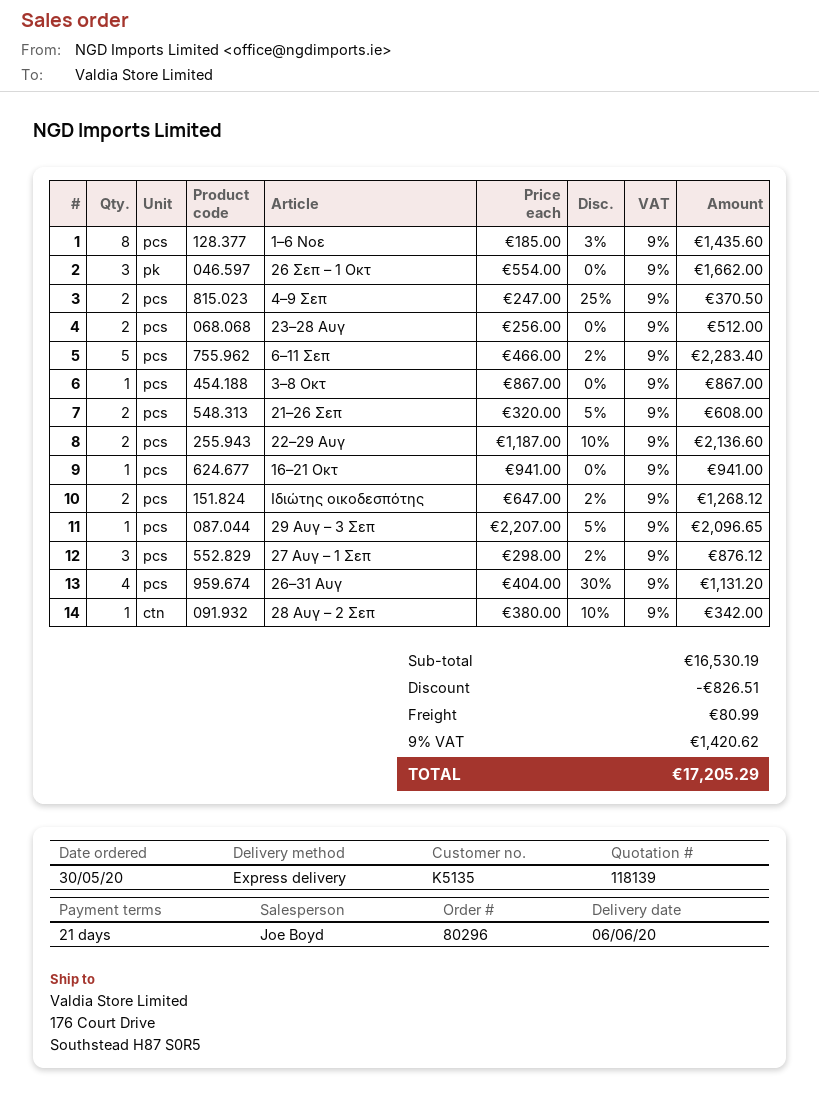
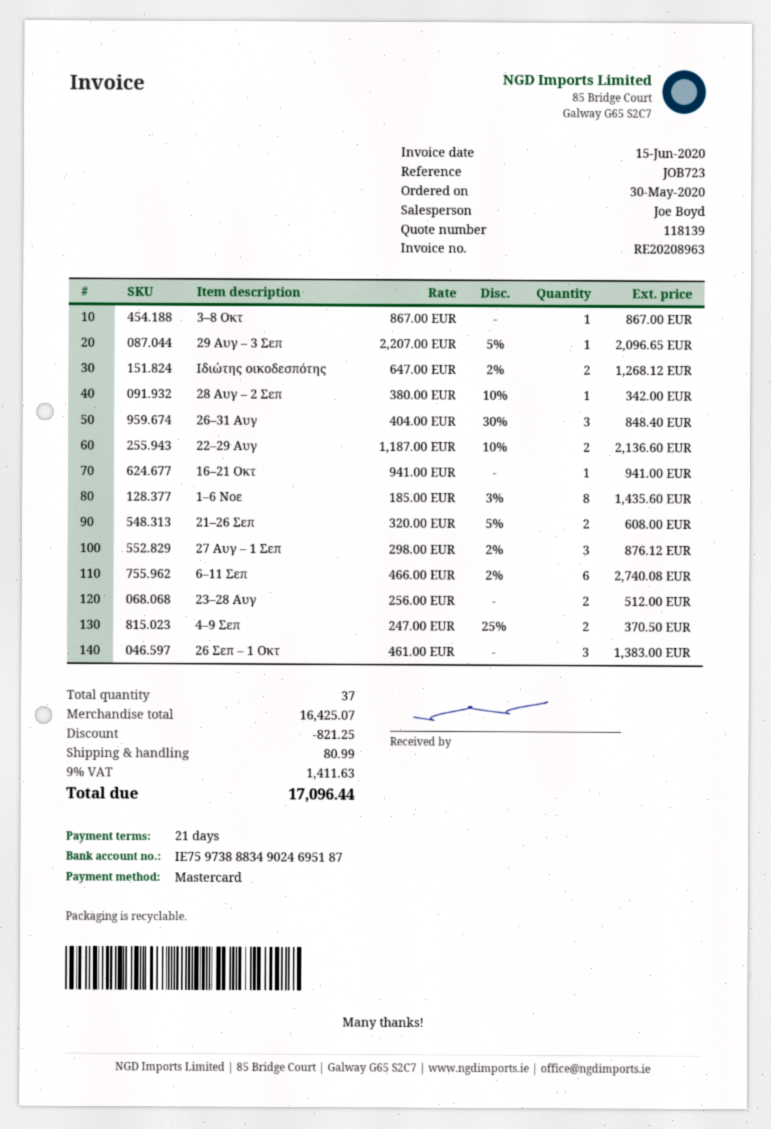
26 Σεπ – 1 Οκτ: 3 x 554.00 = 1662.00 -> 3 x 461.00 = 1383.00
6–11 Σεπ: 5 x 466.00 - 2% = 2283.40 -> 6 x 466.00 - 2% = 2740.08
26–31 Αυγ: 4 x 404.00 - 30% = 1131.20 -> 3 x 404.00 - 30% = 848.40
subtotal: 16530.19 -> 16425.07
discount: 826.51 -> 821.25
tax: 9% = 1420.62 -> 9% = 1411.63
total: 17205.29 -> 17096.44

